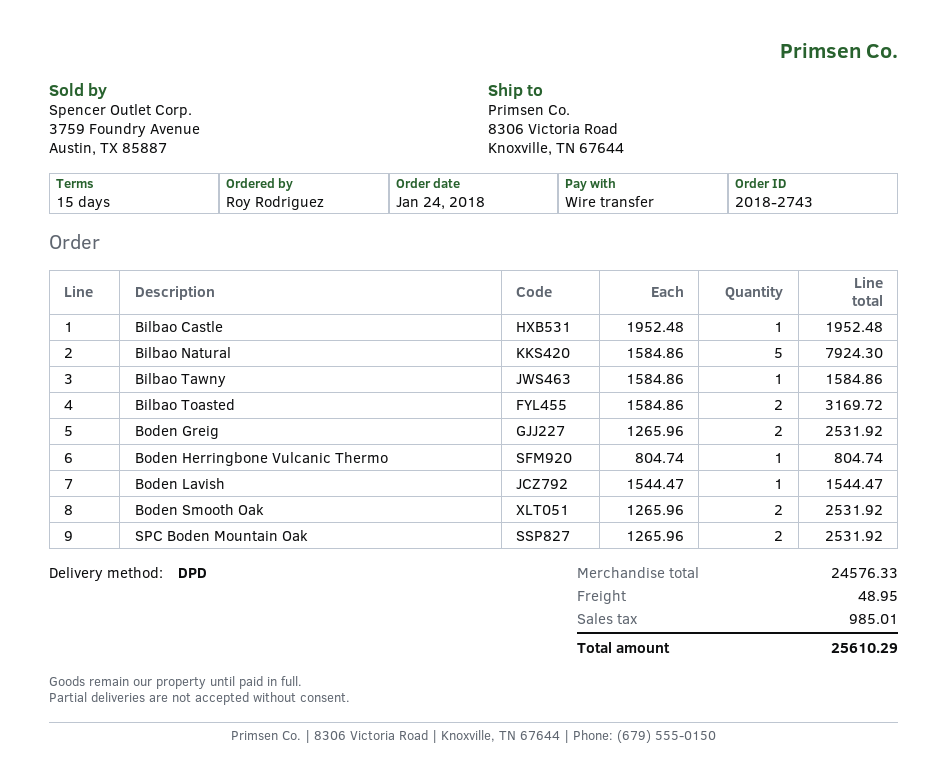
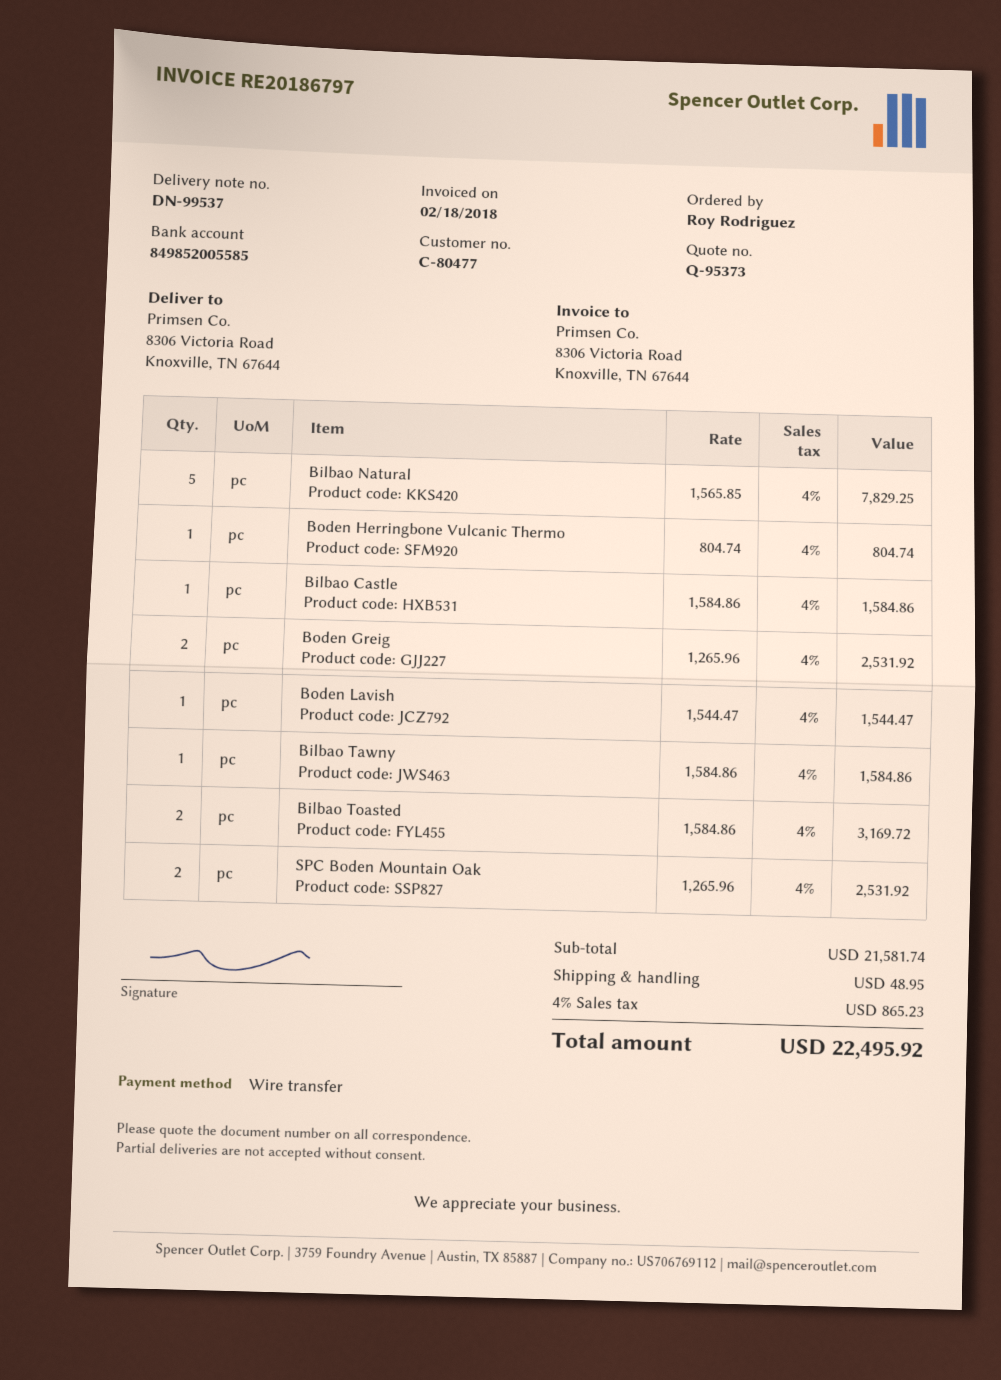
Bilbao Castle: 1 x 1952.48 = 1952.48 -> 1 x 1584.86 = 1584.86
Bilbao Natural: 5 x 1584.86 = 7924.30 -> 5 x 1565.85 = 7829.25
Boden Smooth Oak: 2 x 1265.96 = 2531.92 -> none
subtotal: 24576.33 -> 21581.74
tax: 985.01 -> 865.23
total: 25610.29 -> 22495.92

